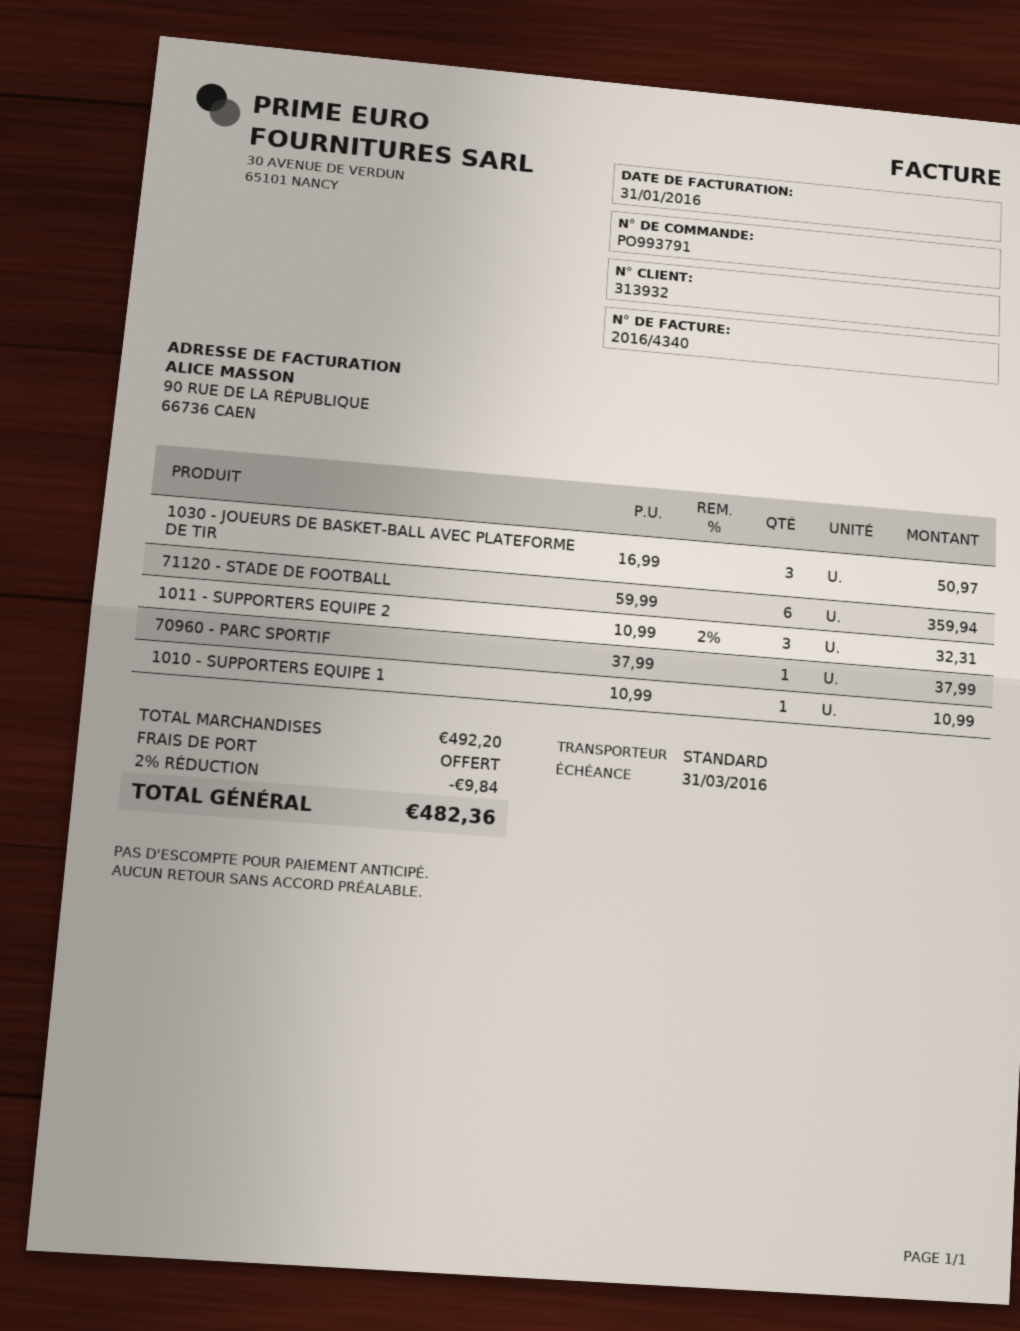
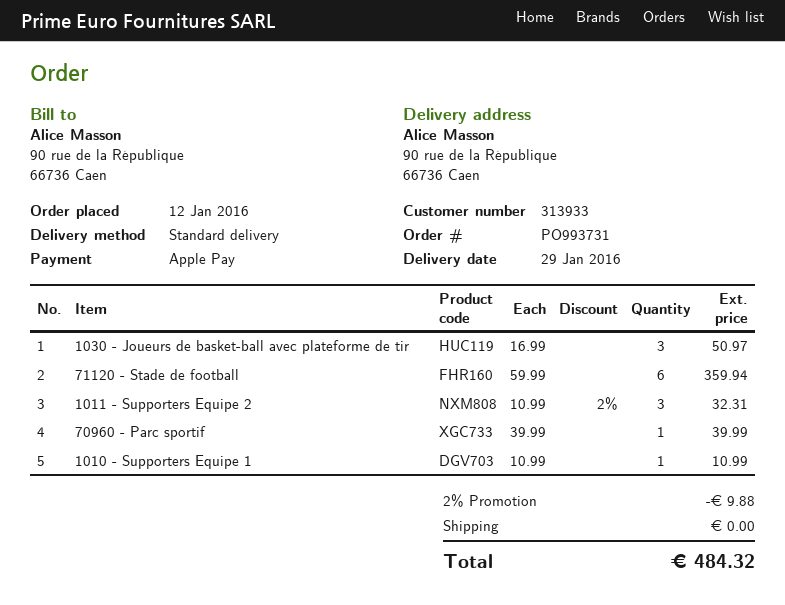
order number: PO993791 -> PO993731
customer number: 313932 -> 313933
70960 - PARC SPORTIF: 1 x 37.99 = 37.99 -> 1 x 39.99 = 39.99
discount: 2% = 9.84 -> 2% = 9.88
total: 482.36 -> 484.32

